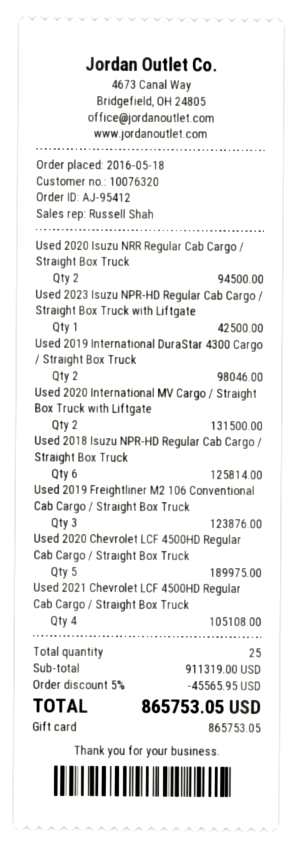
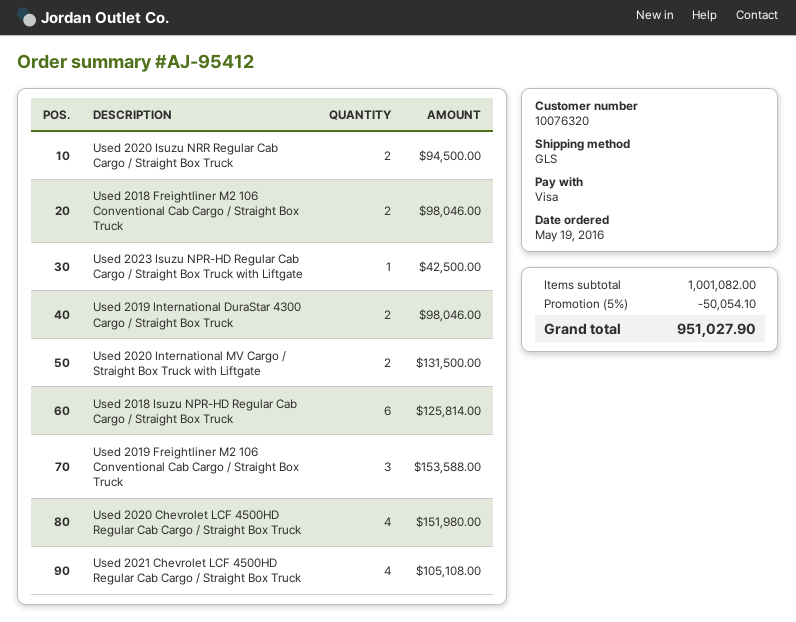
order date: 2016-05-18 -> 2016-05-19
payment method: gift card -> Visa
Used 2019 Freightliner M2 106 Conventional Cab Cargo / Straight Box Truck: 3 for 123876.00 -> 3 for 153588.00
Used 2020 Chevrolet LCF 4500HD Regular Cab Cargo / Straight Box Truck: 5 for 189975.00 -> 4 for 151980.00
Used 2018 Freightliner M2 106 Conventional Cab Cargo / Straight Box Truck: none -> 2 for 98046.00
subtotal: 911319.00 -> 1001082.00
discount: 5% = 45565.95 -> 5% = 50054.10
total: 865753.05 -> 951027.90

